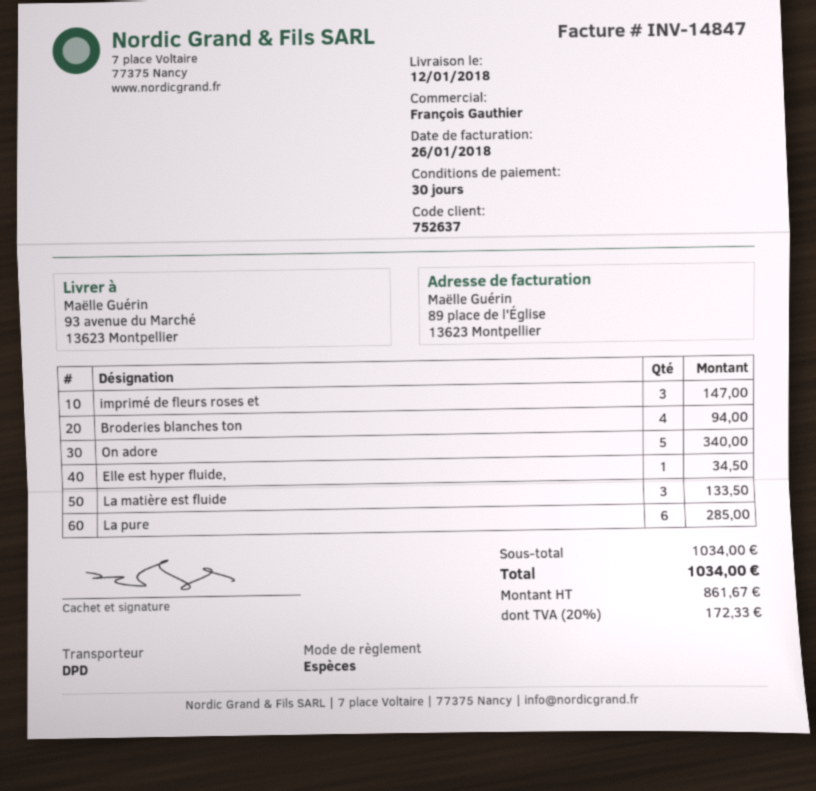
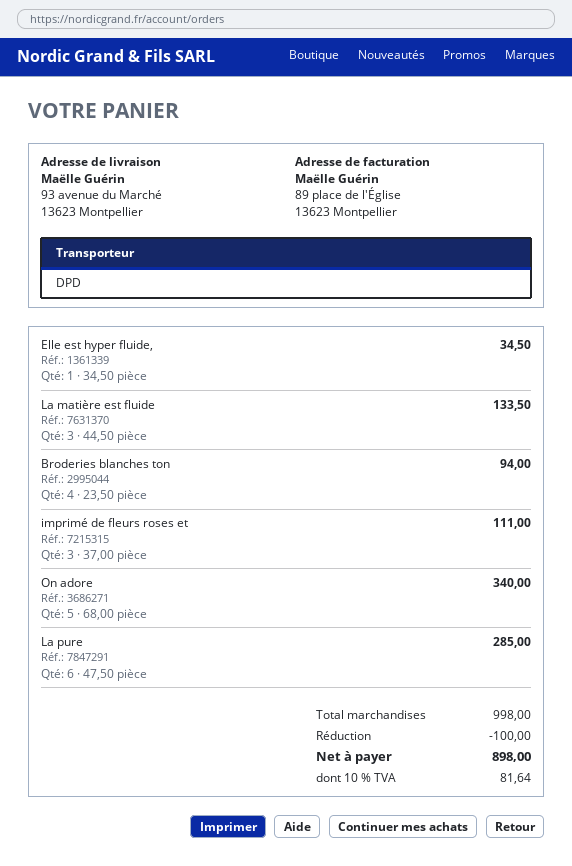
imprimé de fleurs roses et: 3 for 147.00 -> 3 for 111.00
subtotal: 1034.00 -> 998.00
discount: none -> 100.00
tax: 20% = 172.33 -> 10% = 81.64
total: 1034.00 -> 898.00

